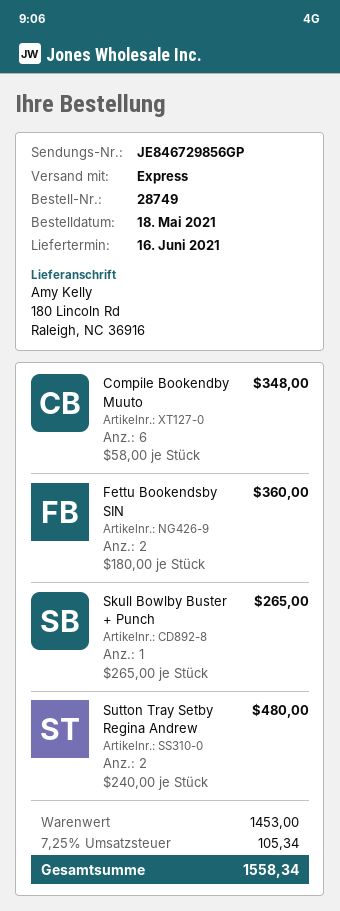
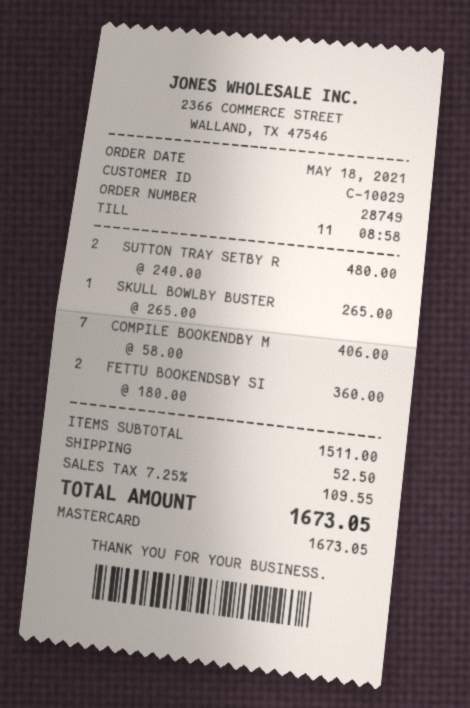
Compile Bookendby Muuto: 6 x 58.00 = 348.00 -> 7 x 58.00 = 406.00
subtotal: 1453.00 -> 1511.00
shipping: none -> 52.50
tax: 7.25% = 105.34 -> 7.25% = 109.55
total: 1558.34 -> 1673.05

